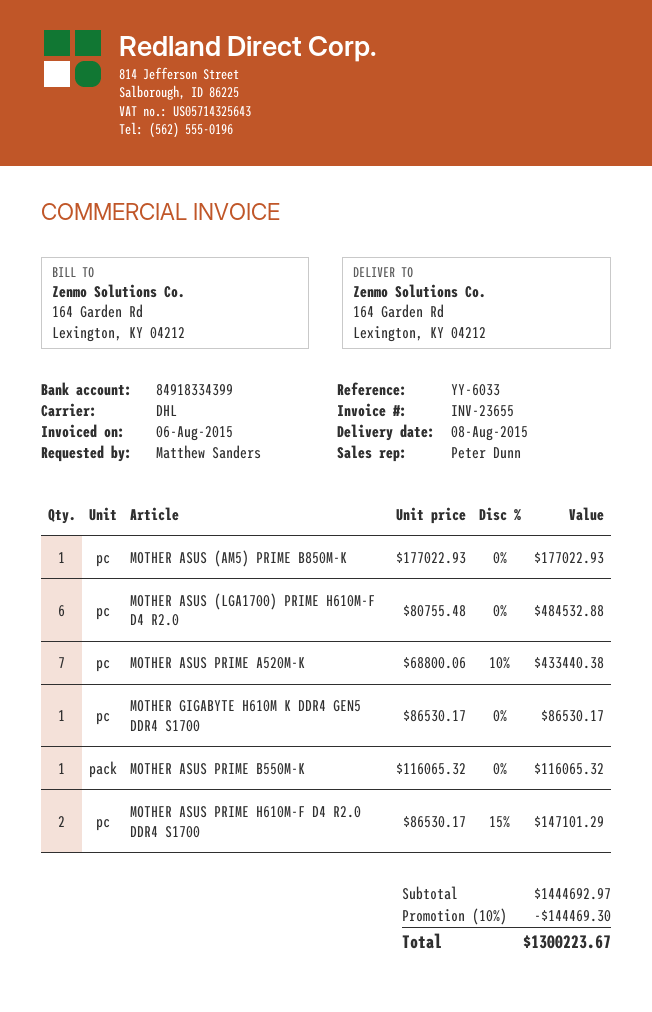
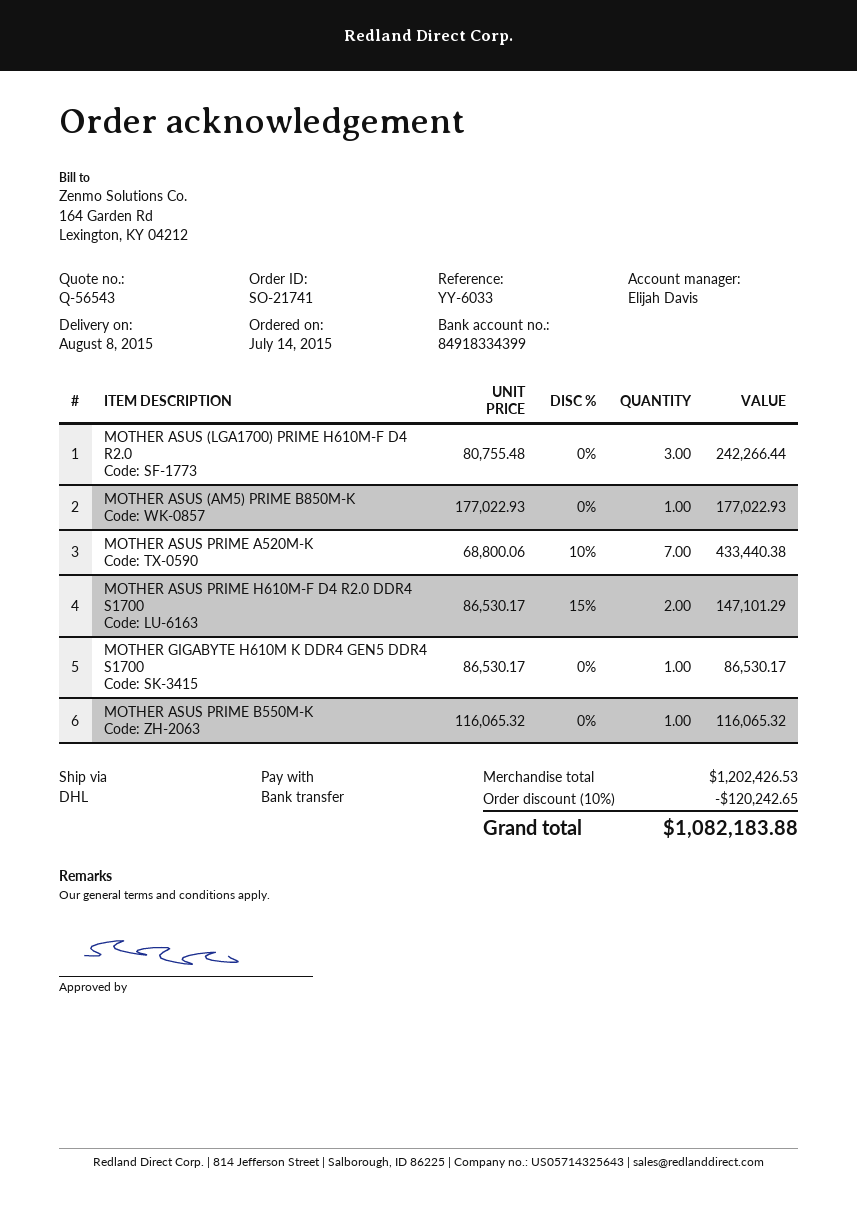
sales rep: Peter Dunn -> Elijah Davis
MOTHER ASUS (LGA1700) PRIME H610M-F D4 R2.0: 6 x 80755.48 = 484532.88 -> 3 x 80755.48 = 242266.44
subtotal: 1444692.97 -> 1202426.53
discount: 10% = 144469.30 -> 10% = 120242.65
total: 1300223.67 -> 1082183.88

